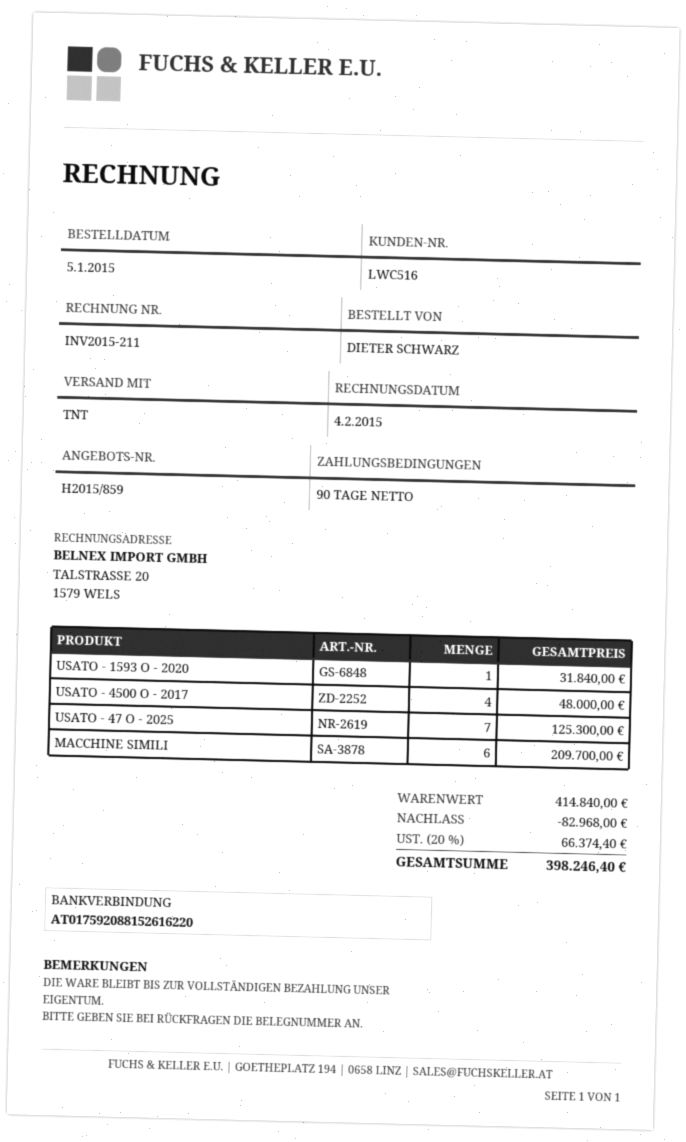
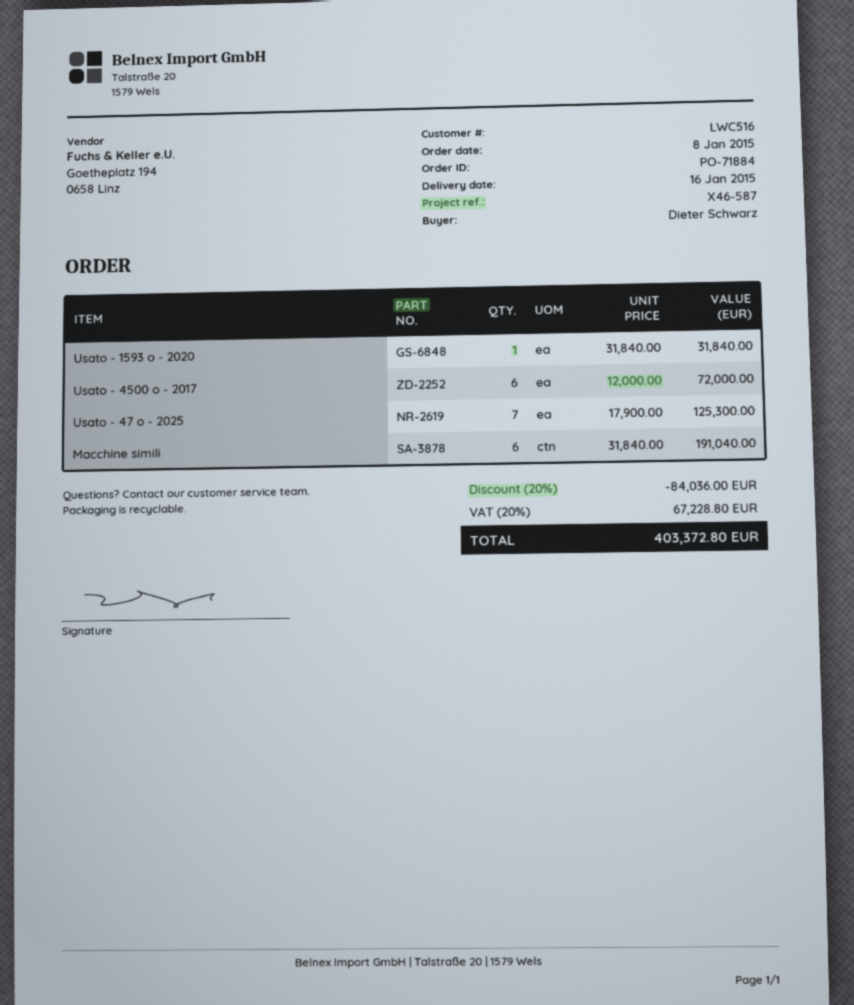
order date: 2015-01-05 -> 2015-01-08
USATO - 4500 O - 2017: 4 for 48000.00 -> 6 for 72000.00
MACCHINE SIMILI: 6 for 209700.00 -> 6 for 191040.00
discount: 82968.00 -> 84036.00
tax: 20% = 66374.40 -> 20% = 67228.80
total: 398246.40 -> 403372.80

